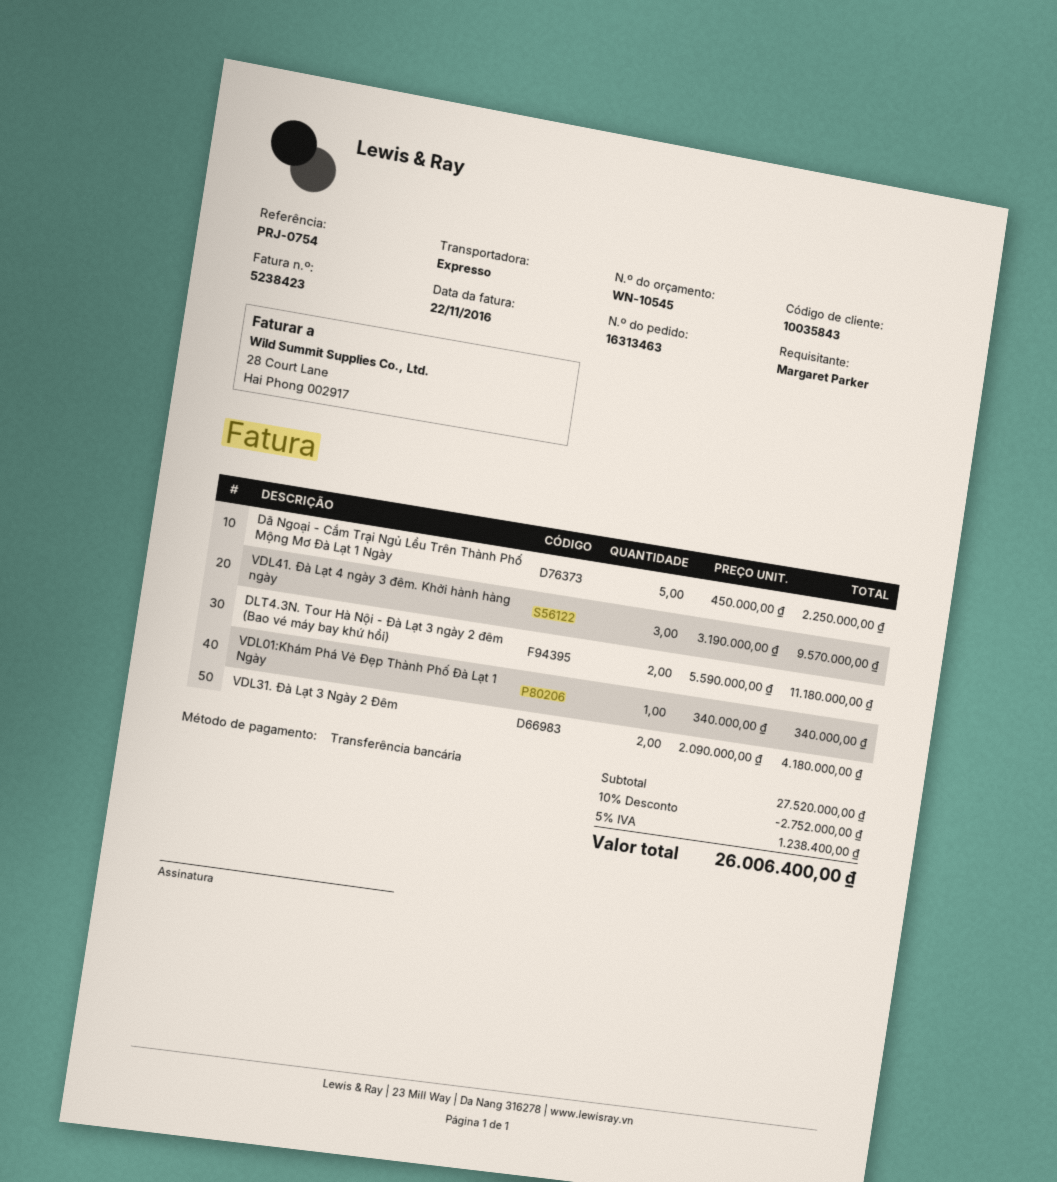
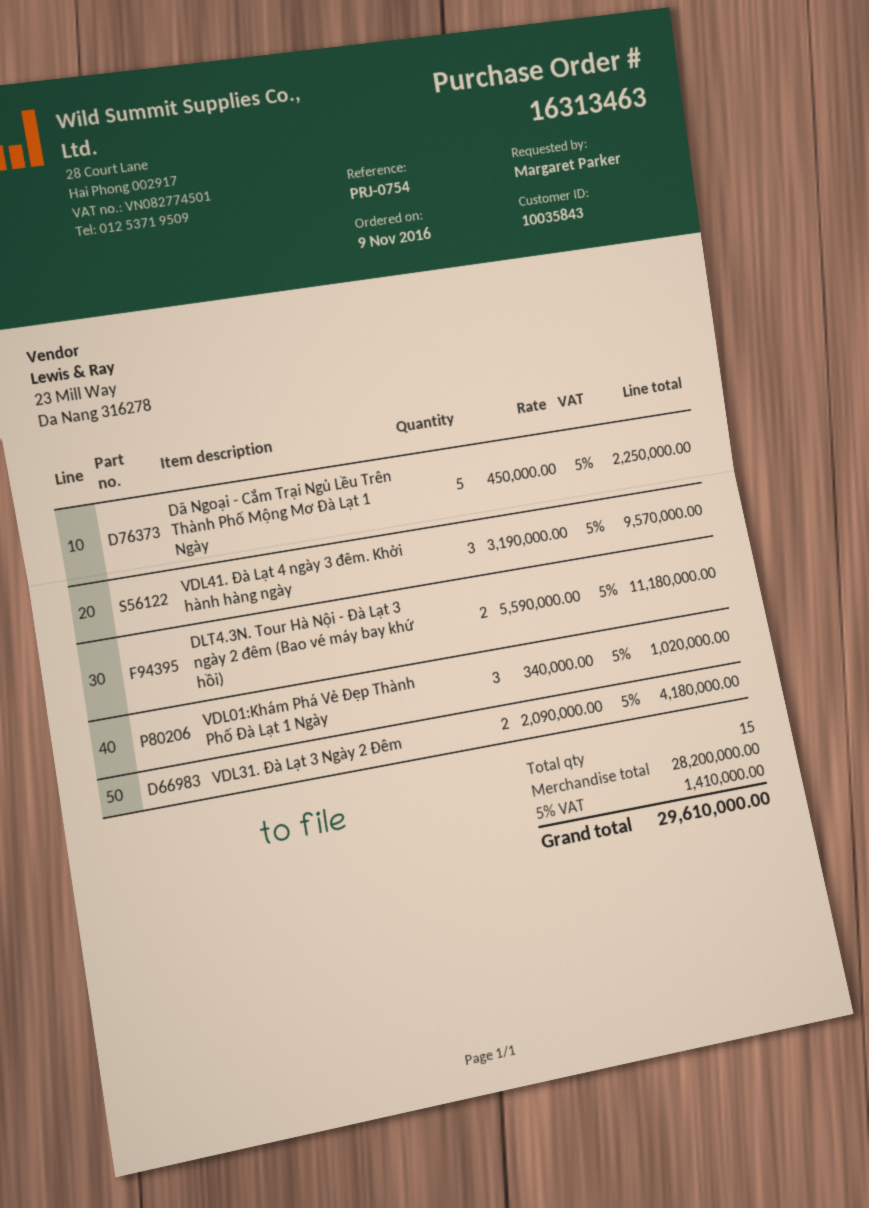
VDL01:Khám Phá Vẻ Đẹp Thành Phố Đà Lạt 1 Ngày: 1 x 340000.00 = 340000.00 -> 3 x 340000.00 = 1020000.00
subtotal: 27520000.00 -> 28200000.00
discount: 10% = 2752000.00 -> none
tax: 5% = 1238400.00 -> 5% = 1410000.00
total: 26006400.00 -> 29610000.00

